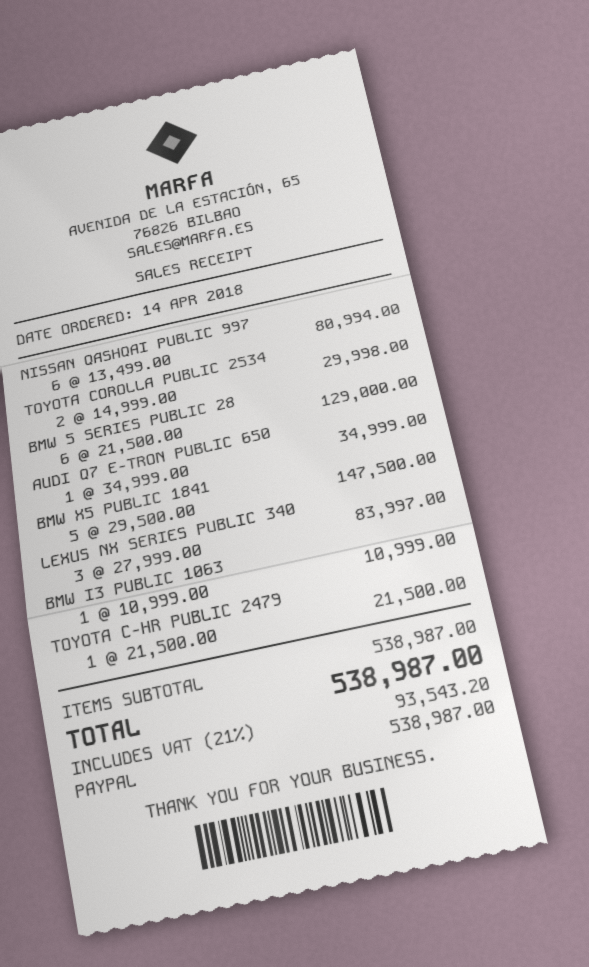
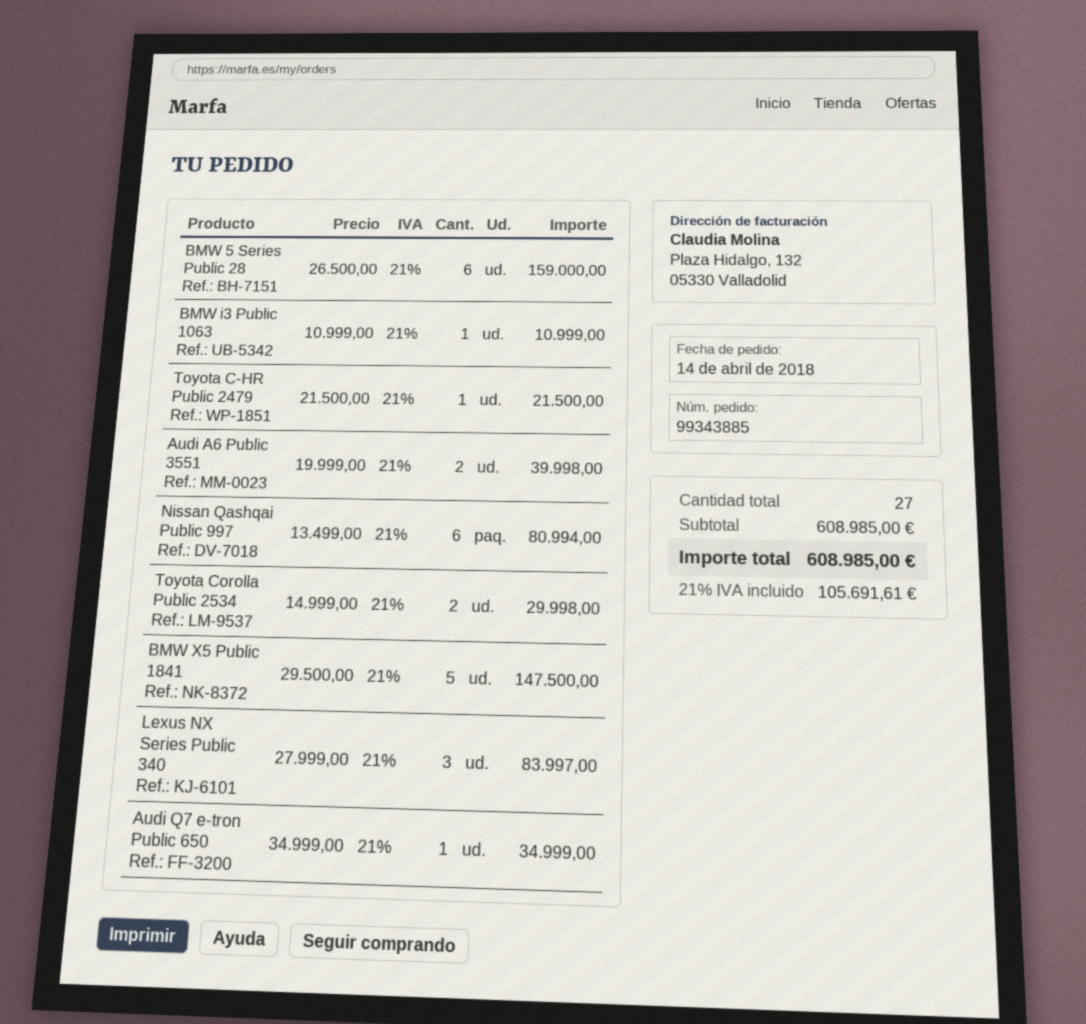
BMW 5 SERIES PUBLIC 28: 6 x 21500.00 = 129000.00 -> 6 x 26500.00 = 159000.00
Audi A6 Public 3551: none -> 2 x 19999.00 = 39998.00
subtotal: 538987.00 -> 608985.00
tax: 21% = 93543.20 -> 21% = 105691.61
total: 538987.00 -> 608985.00

